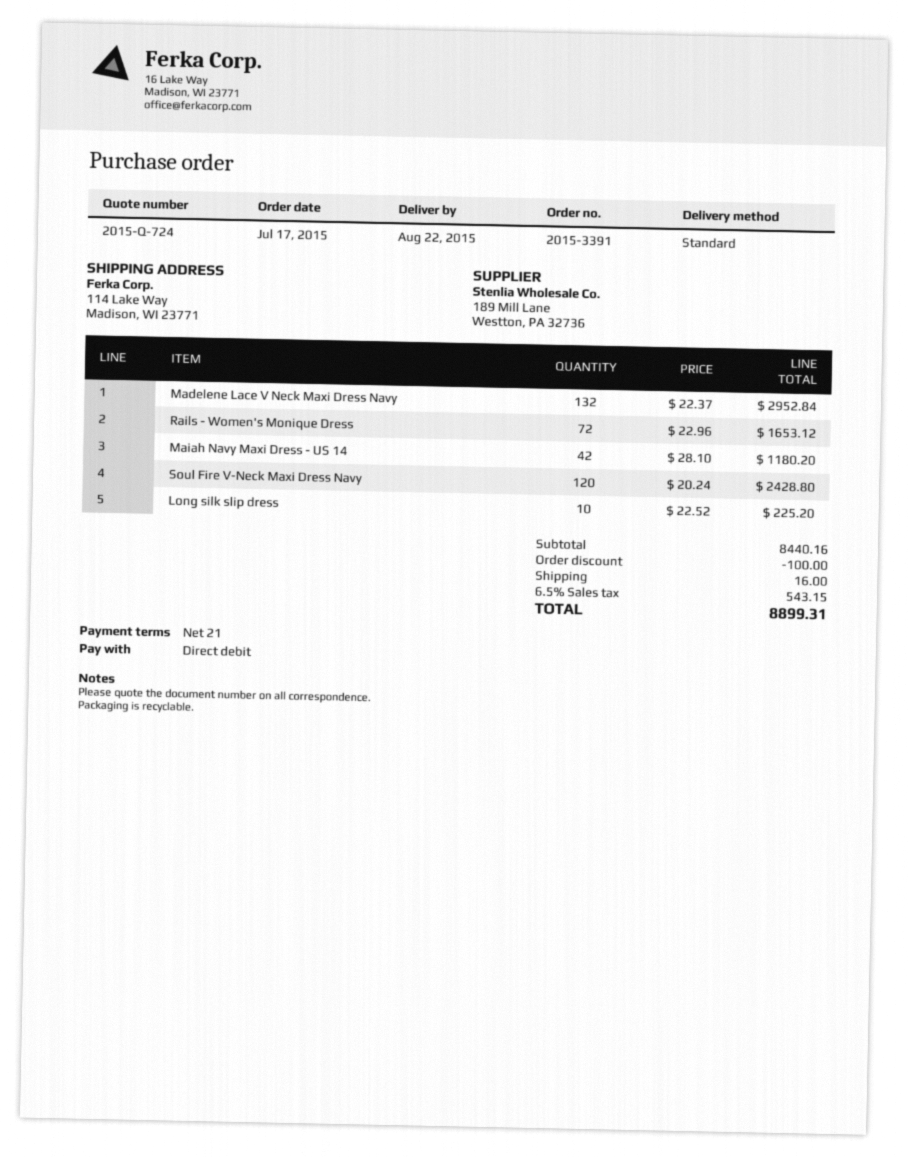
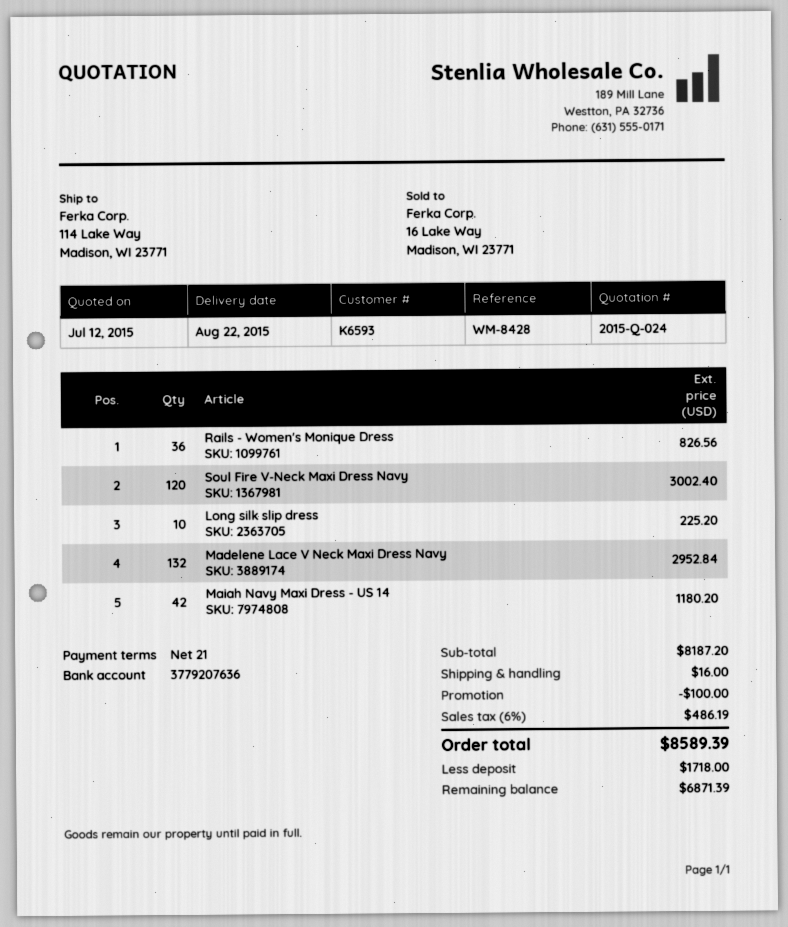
quote number: 2015-Q-724 -> 2015-Q-024
Rails - Women's Monique Dress: 72 for 1653.12 -> 36 for 826.56
Soul Fire V-Neck Maxi Dress Navy: 120 for 2428.80 -> 120 for 3002.40
subtotal: 8440.16 -> 8187.20
tax: 6.5% = 543.15 -> 6% = 486.19
total: 8899.31 -> 8589.39

